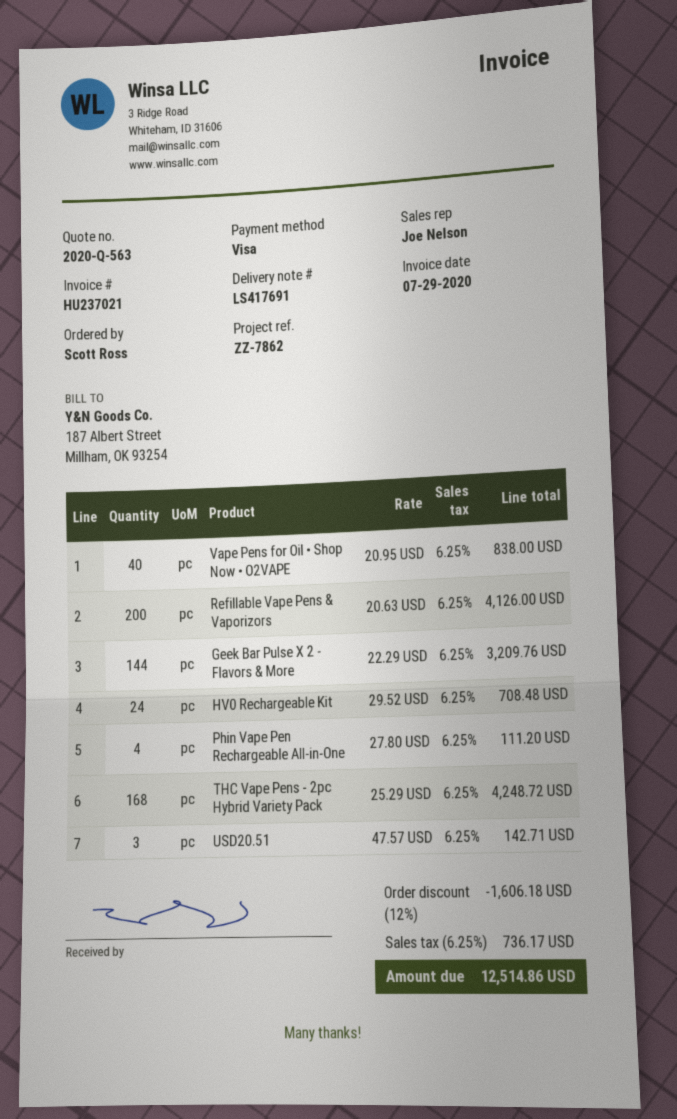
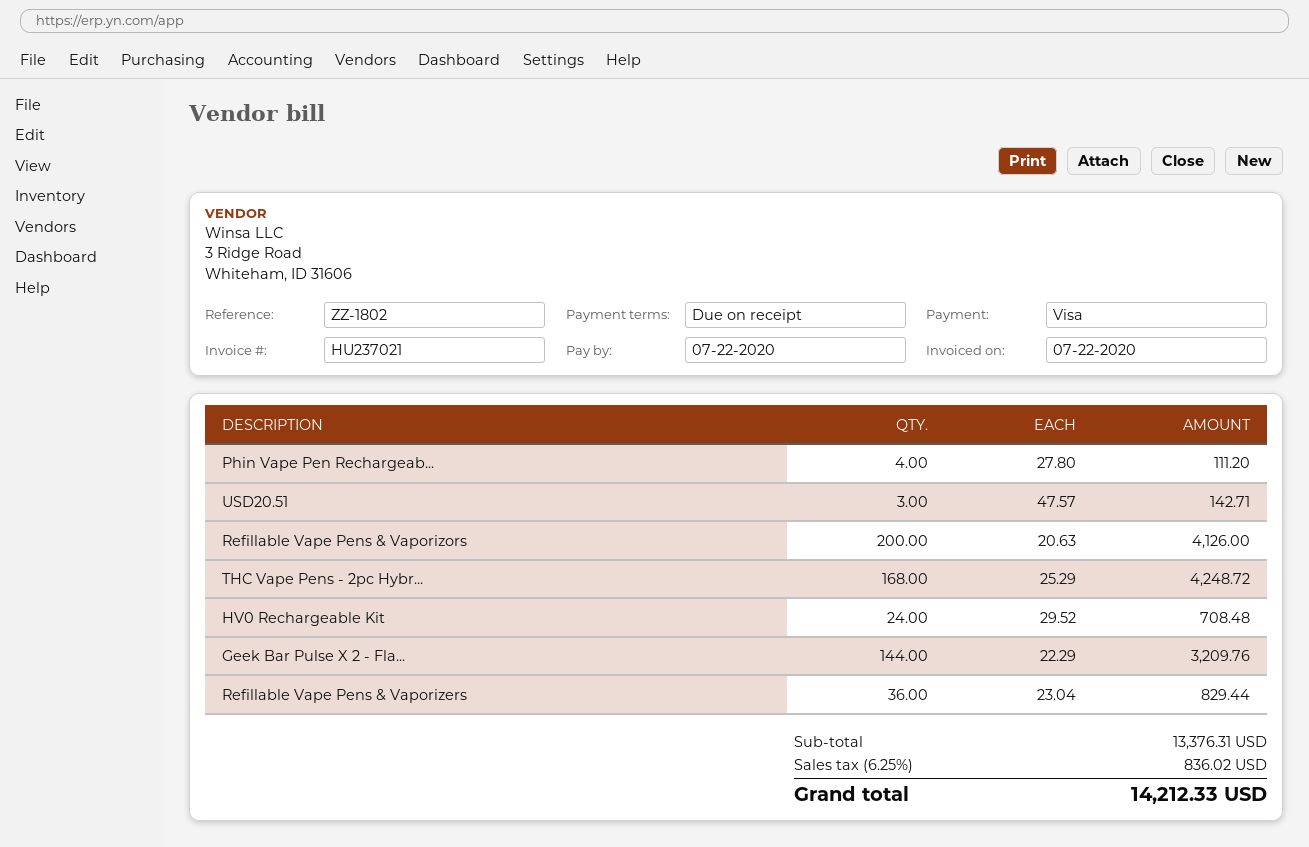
invoice date: 2020-07-29 -> 2020-07-22
reference: ZZ-7862 -> ZZ-1802
Vape Pens for Oil • Shop Now • O2VAPE: 40 x 20.95 = 838.00 -> none
Refillable Vape Pens & Vaporizers: none -> 36 x 23.04 = 829.44
discount: 12% = 1606.18 -> none
tax: 6.25% = 736.17 -> 6.25% = 836.02
total: 12514.86 -> 14212.33

